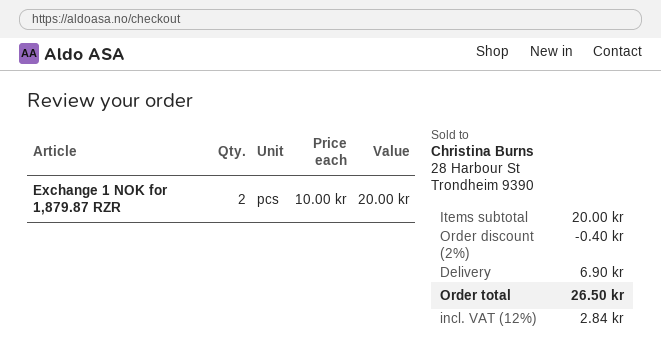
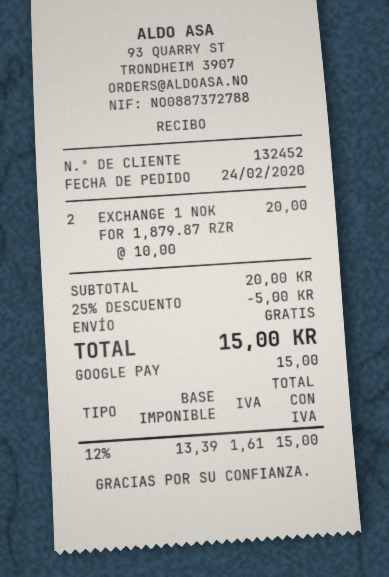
discount: 2% = 0.40 -> 25% = 5.00
shipping: 6.90 -> 0.00
tax: 12% = 2.84 -> 12% = 1.61
total: 26.50 -> 15.00

